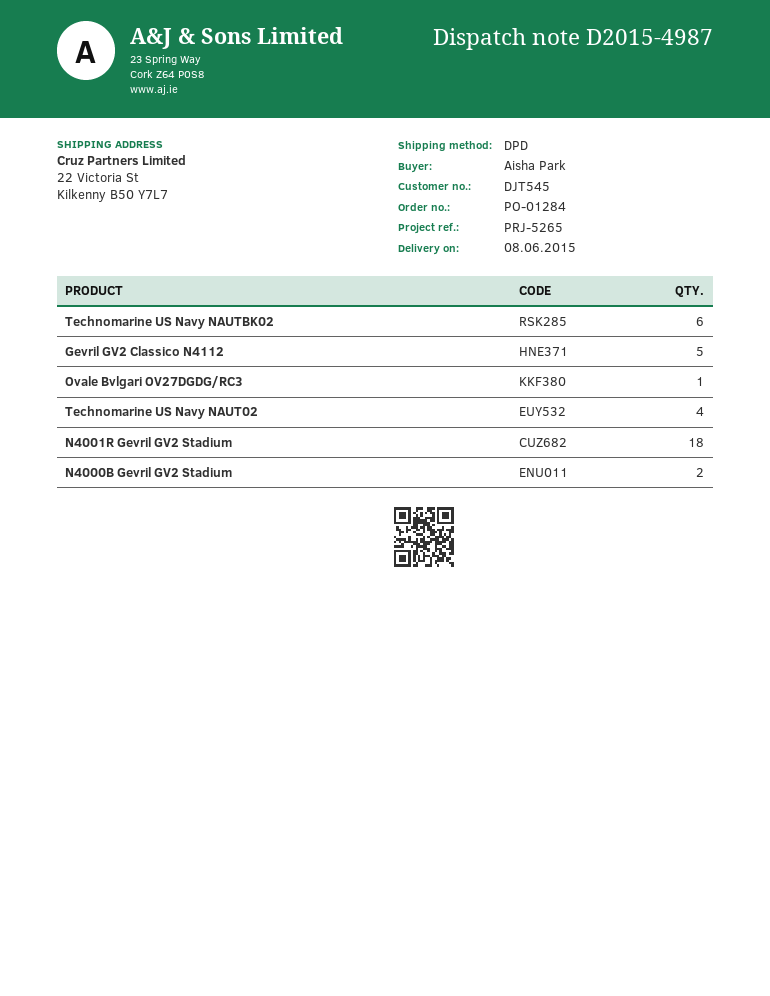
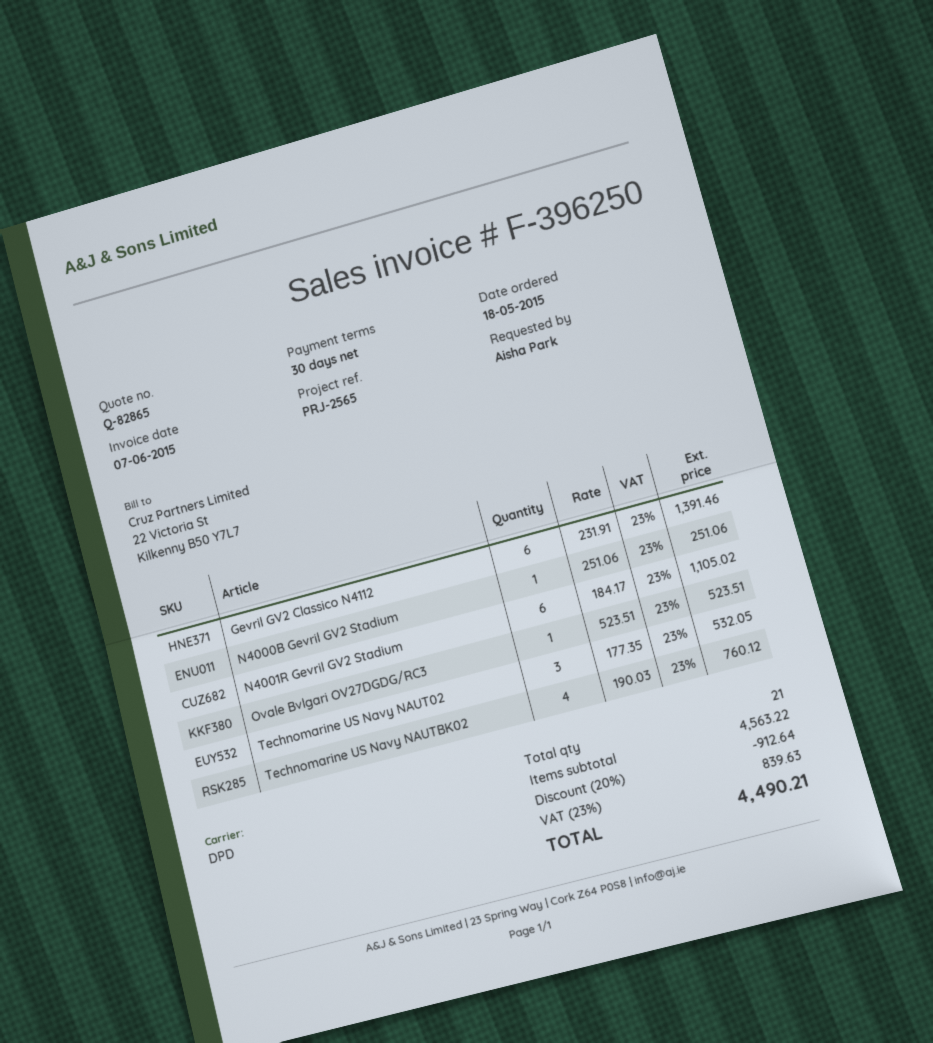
reference: PRJ-5265 -> PRJ-2565
Technomarine US Navy NAUTBK02: 6 -> 4
Gevril GV2 Classico N4112: 5 -> 6
Technomarine US Navy NAUT02: 4 -> 3
N4001R Gevril GV2 Stadium: 18 -> 6
N4000B Gevril GV2 Stadium: 2 -> 1

